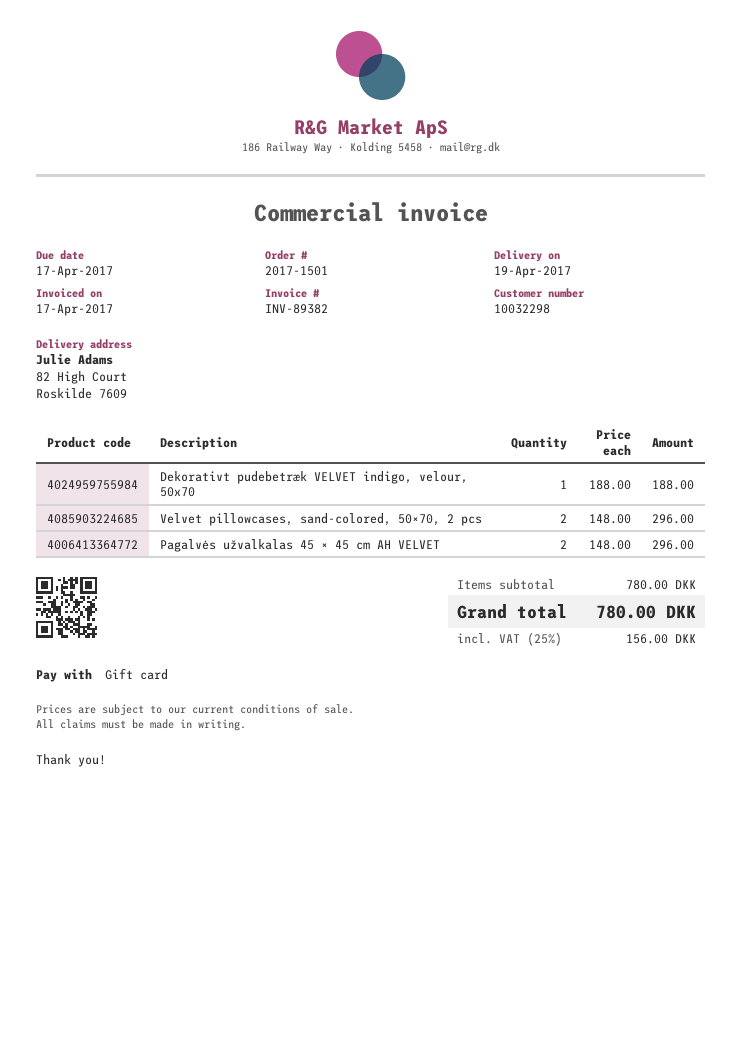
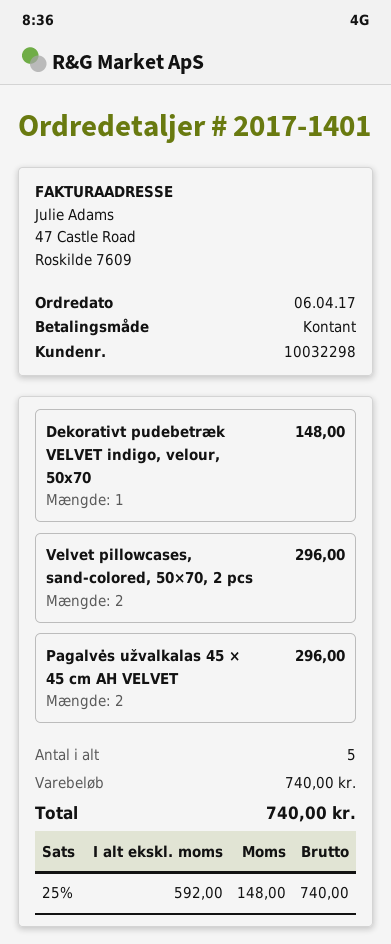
order number: 2017-1501 -> 2017-1401
payment method: gift card -> cash
Dekorativt pudebetræk VELVET indigo, velour, 50x70: 1 for 188.00 -> 1 for 148.00
subtotal: 780.00 -> 740.00
tax: 25% = 156.00 -> 25% = 148.00
total: 780.00 -> 740.00

